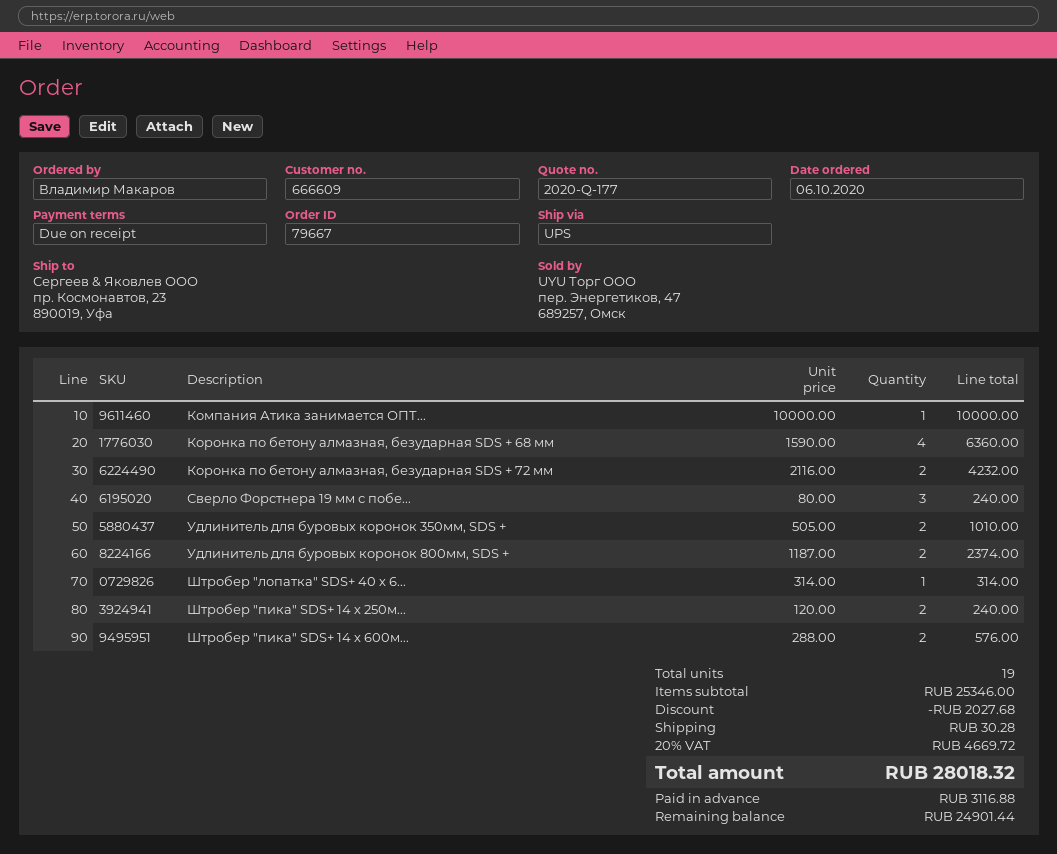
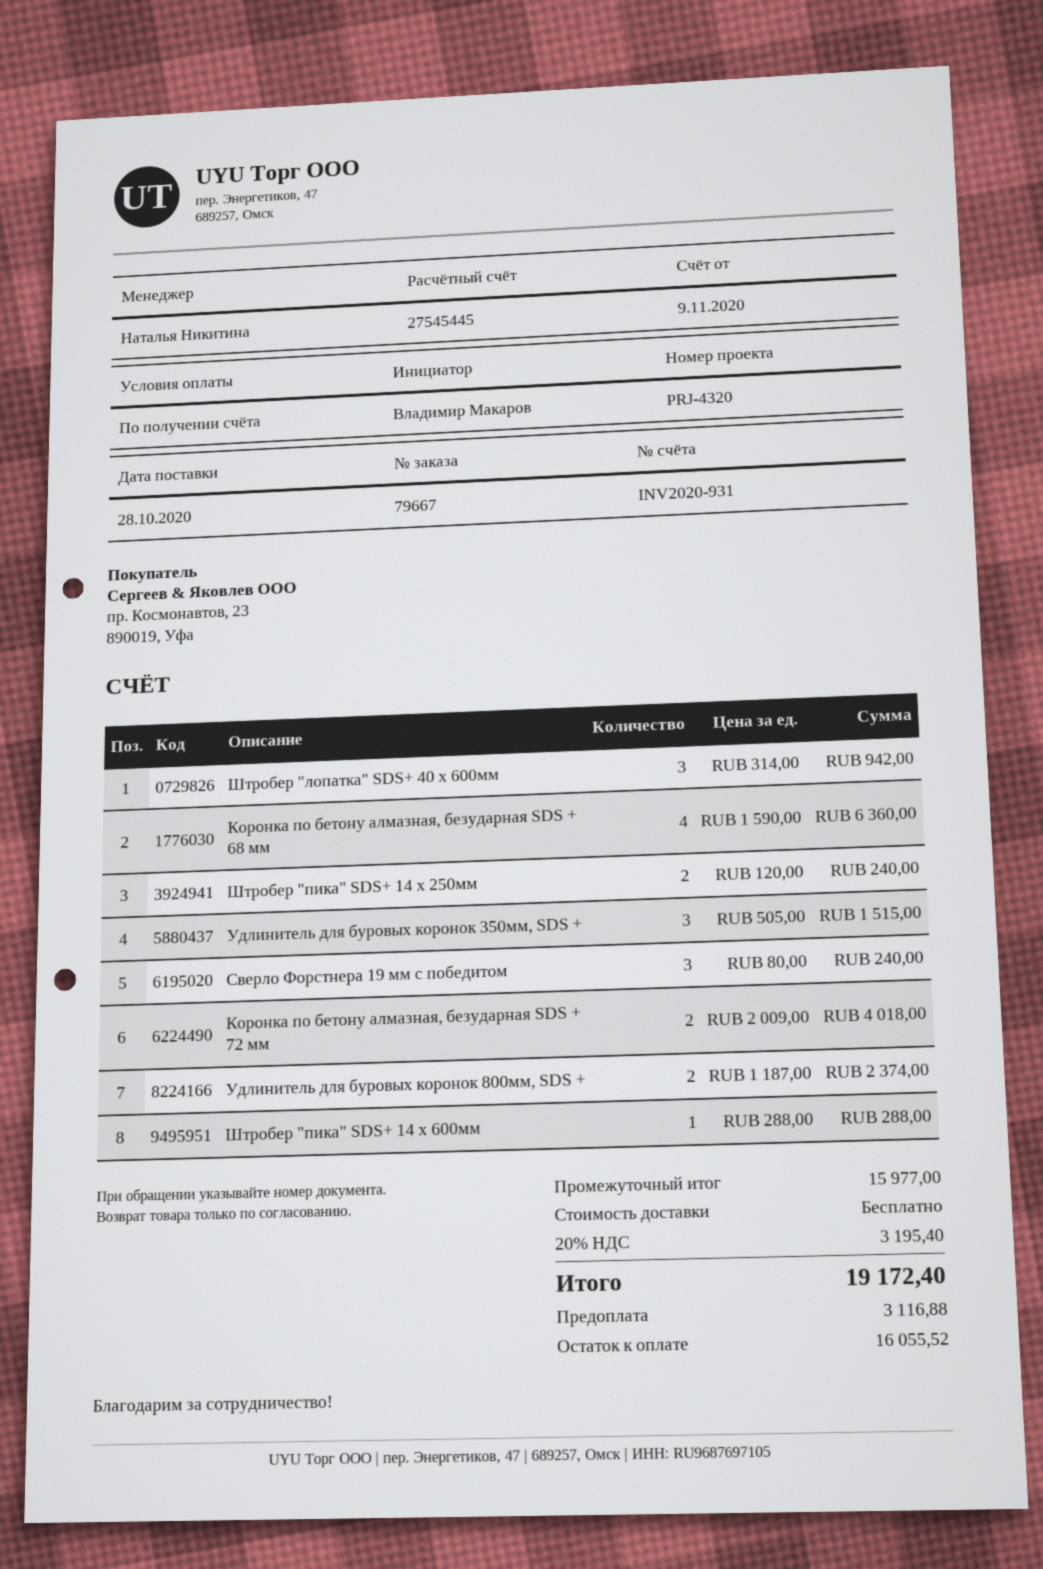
Компания Атика занимается ОПТ...: 1 x 10000.00 = 10000.00 -> none
Коронка по бетону алмазная, безударная SDS + 72 мм: 2 x 2116.00 = 4232.00 -> 2 x 2009.00 = 4018.00
Удлинитель для буровых коронок 350мм, SDS +: 2 x 505.00 = 1010.00 -> 3 x 505.00 = 1515.00
Штробер "лопатка" SDS+ 40 х 6...: 1 x 314.00 = 314.00 -> 3 x 314.00 = 942.00
Штробер "пика" SDS+ 14 х 600м...: 2 x 288.00 = 576.00 -> 1 x 288.00 = 288.00
subtotal: 25346.00 -> 15977.00
discount: 2027.68 -> none
shipping: 30.28 -> 0.00
tax: 20% = 4669.72 -> 20% = 3195.40
total: 28018.32 -> 19172.40
balance: 24901.44 -> 16055.52

